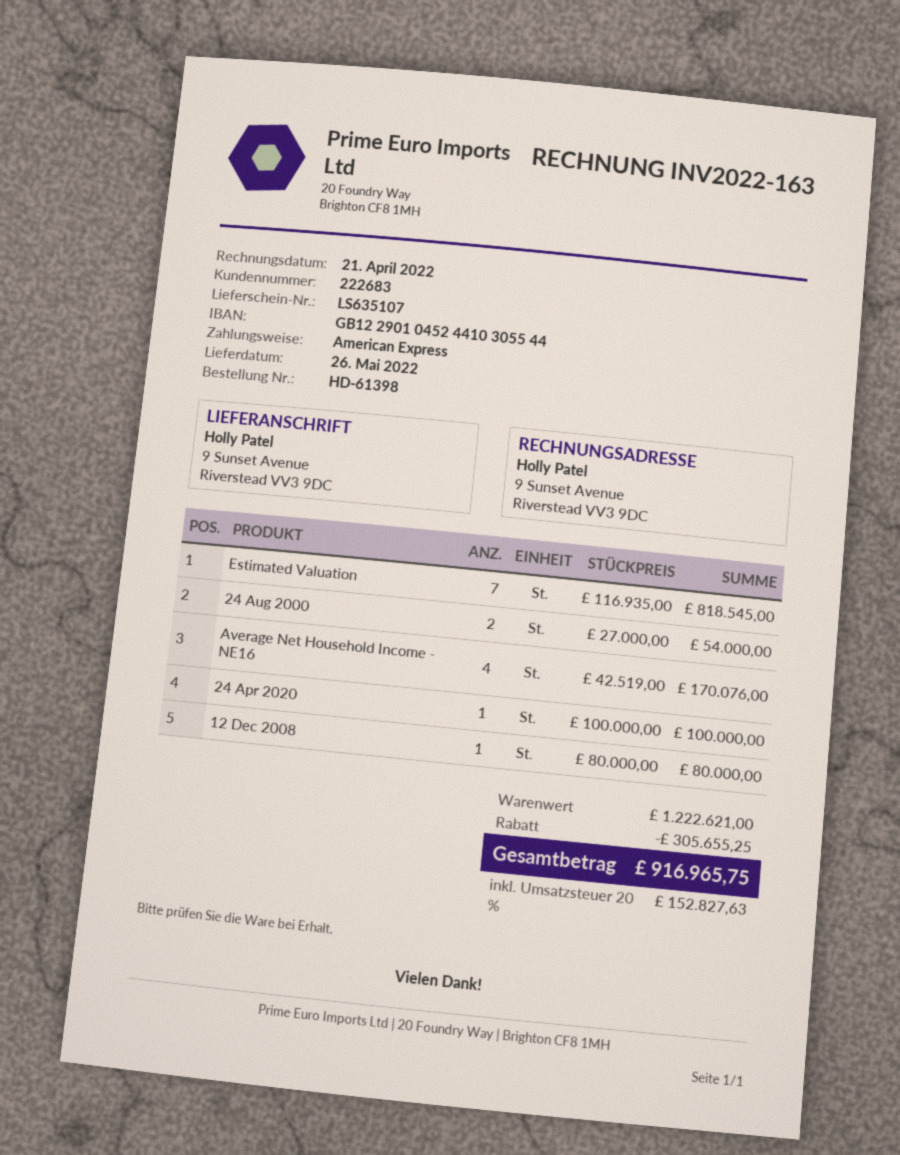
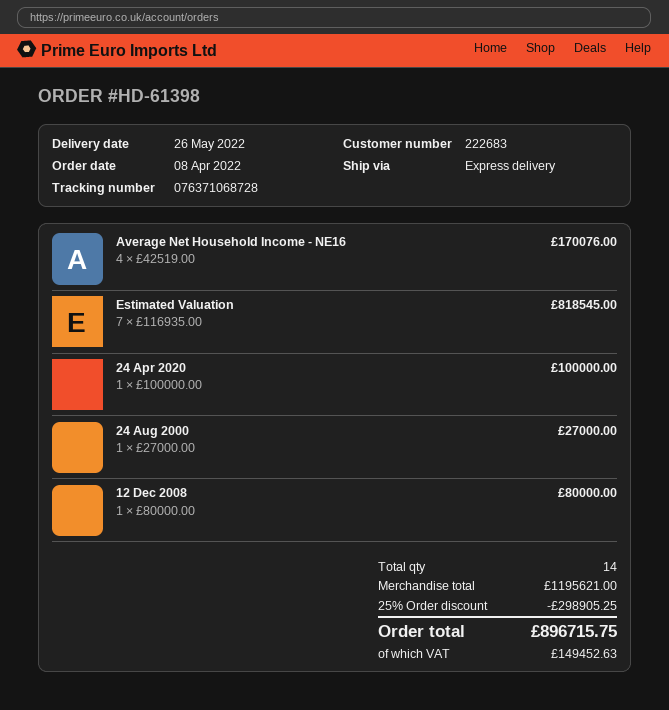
24 Aug 2000: 2 x 27000.00 = 54000.00 -> 1 x 27000.00 = 27000.00
subtotal: 1222621.00 -> 1195621.00
discount: 305655.25 -> 298905.25
tax: 152827.63 -> 149452.63
total: 916965.75 -> 896715.75

